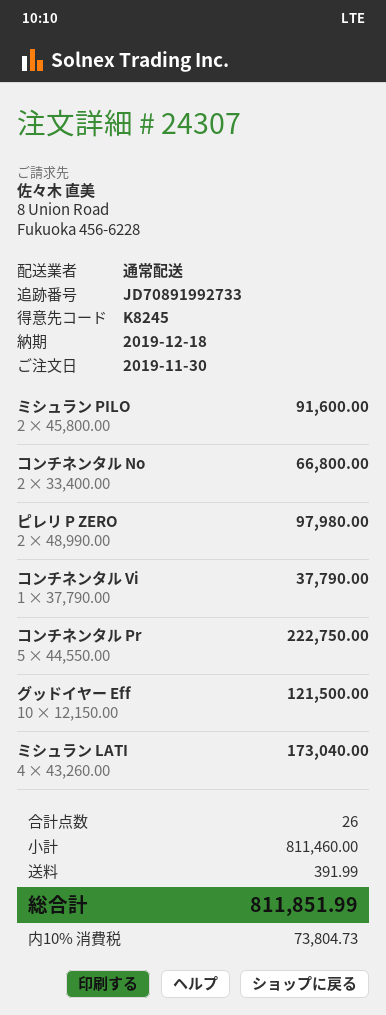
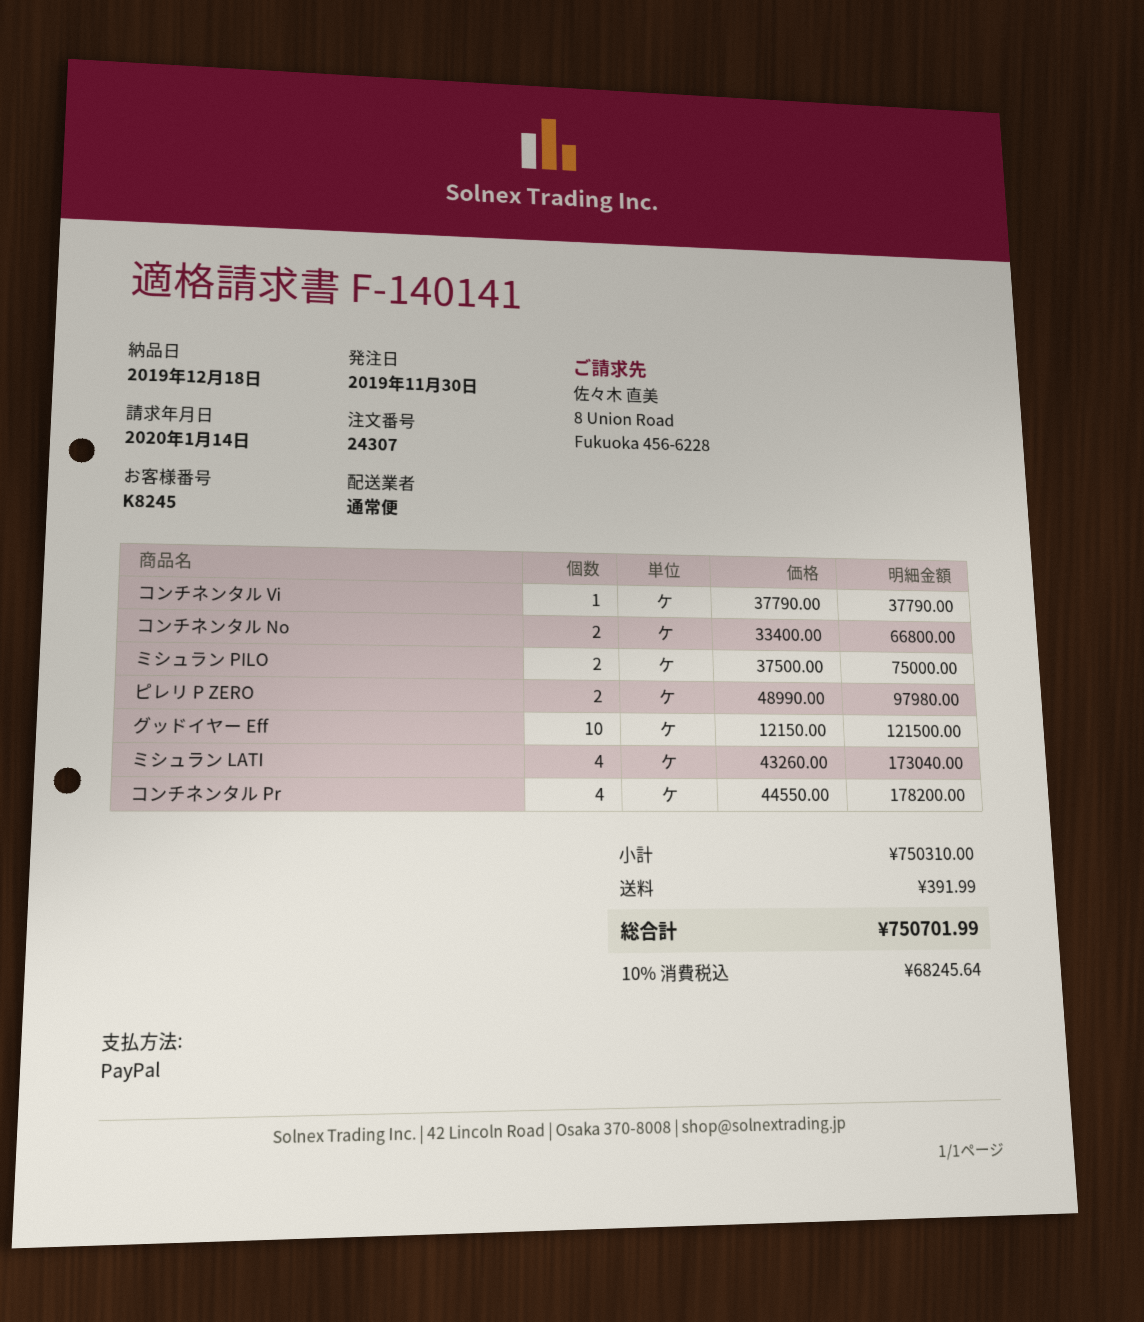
ミシュラン PILO: 2 x 45800.00 = 91600.00 -> 2 x 37500.00 = 75000.00
コンチネンタル Pr: 5 x 44550.00 = 222750.00 -> 4 x 44550.00 = 178200.00
subtotal: 811460.00 -> 750310.00
tax: 10% = 73804.73 -> 10% = 68245.64
total: 811851.99 -> 750701.99

